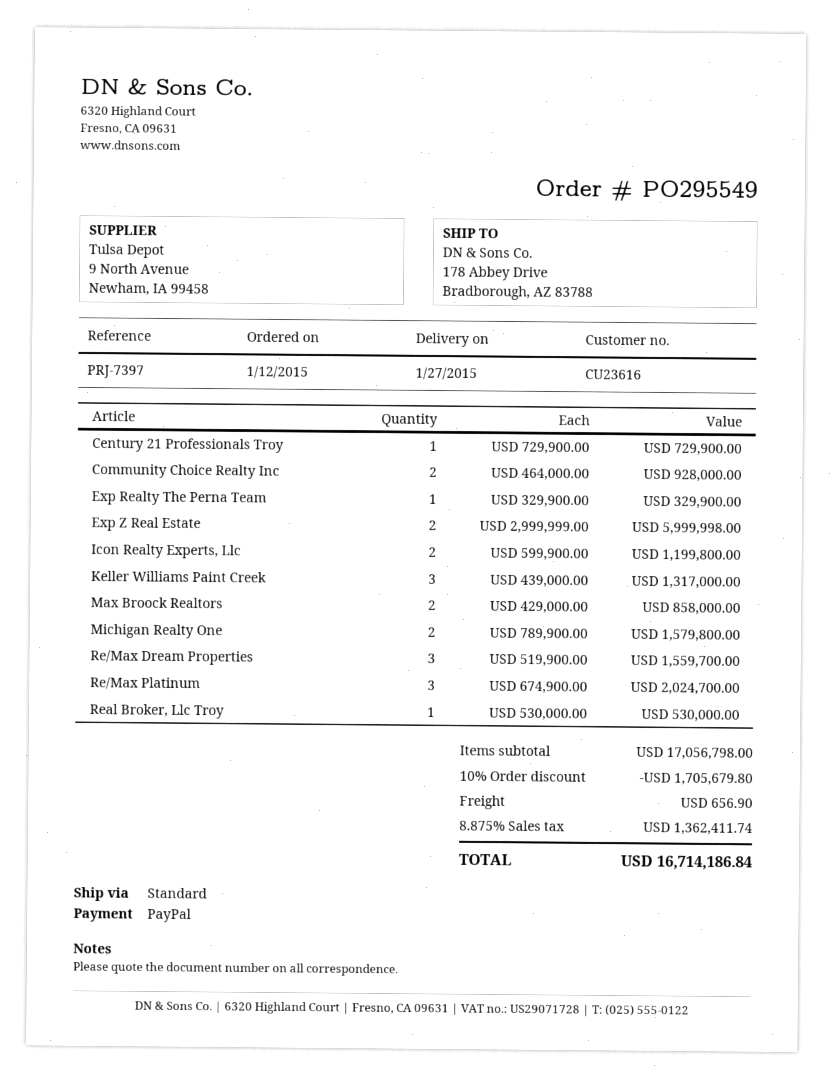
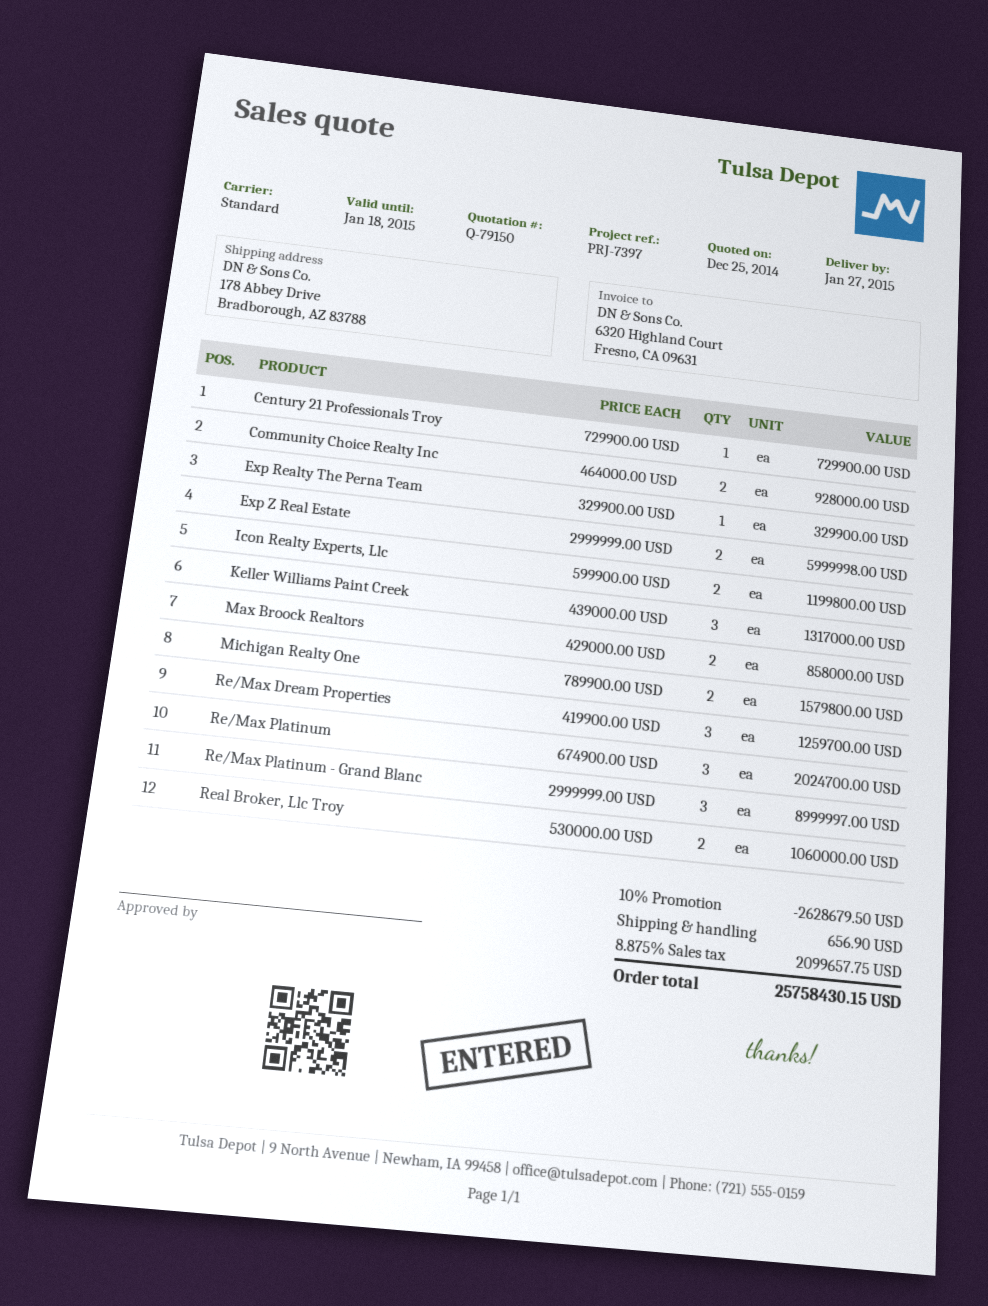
Re/Max Dream Properties: 3 x 519900.00 = 1559700.00 -> 3 x 419900.00 = 1259700.00
Real Broker, Llc Troy: 1 x 530000.00 = 530000.00 -> 2 x 530000.00 = 1060000.00
Re/Max Platinum - Grand Blanc: none -> 3 x 2999999.00 = 8999997.00
discount: 10% = 1705679.80 -> 10% = 2628679.50
tax: 8.875% = 1362411.74 -> 8.875% = 2099657.75
total: 16714186.84 -> 25758430.15

